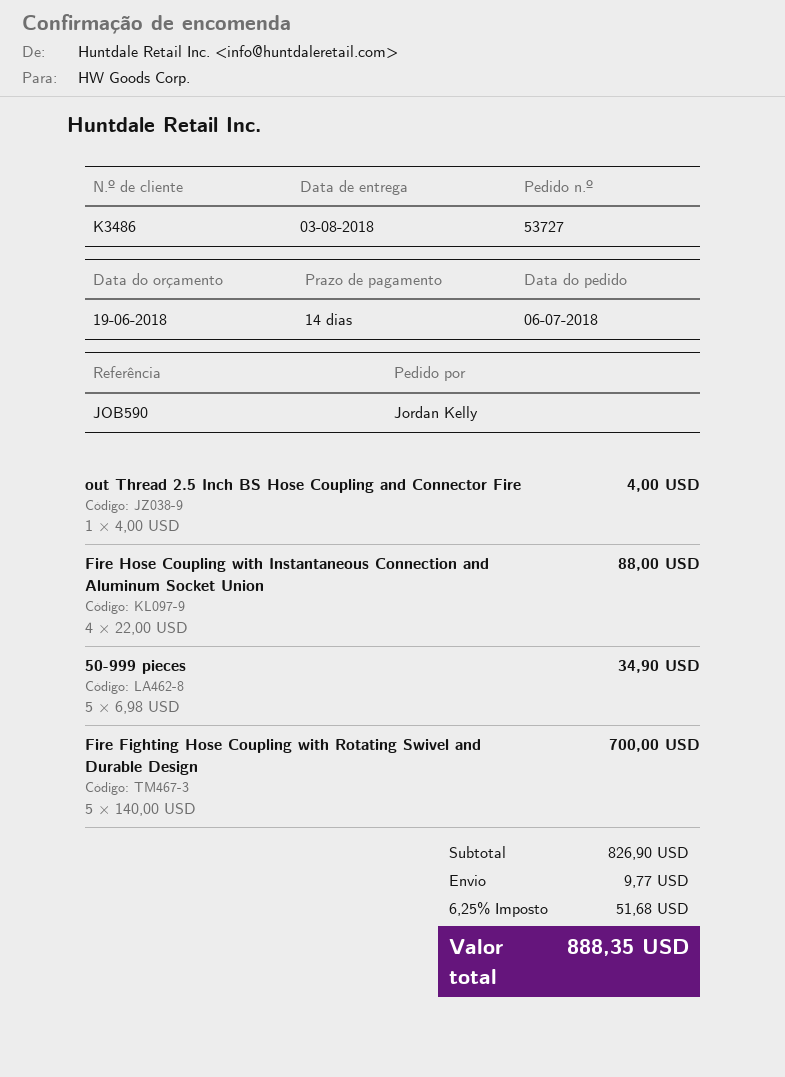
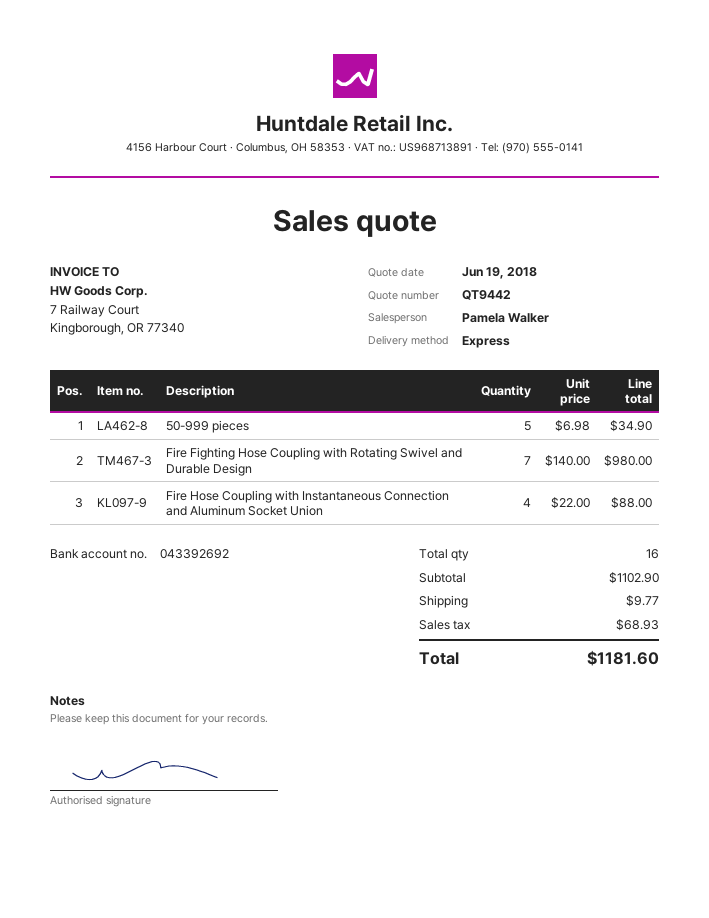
out Thread 2.5 Inch BS Hose Coupling and Connector Fire: 1 x 4.00 = 4.00 -> none
Fire Fighting Hose Coupling with Rotating Swivel and Durable Design: 5 x 140.00 = 700.00 -> 7 x 140.00 = 980.00
subtotal: 826.90 -> 1102.90
tax: 51.68 -> 68.93
total: 888.35 -> 1181.60

